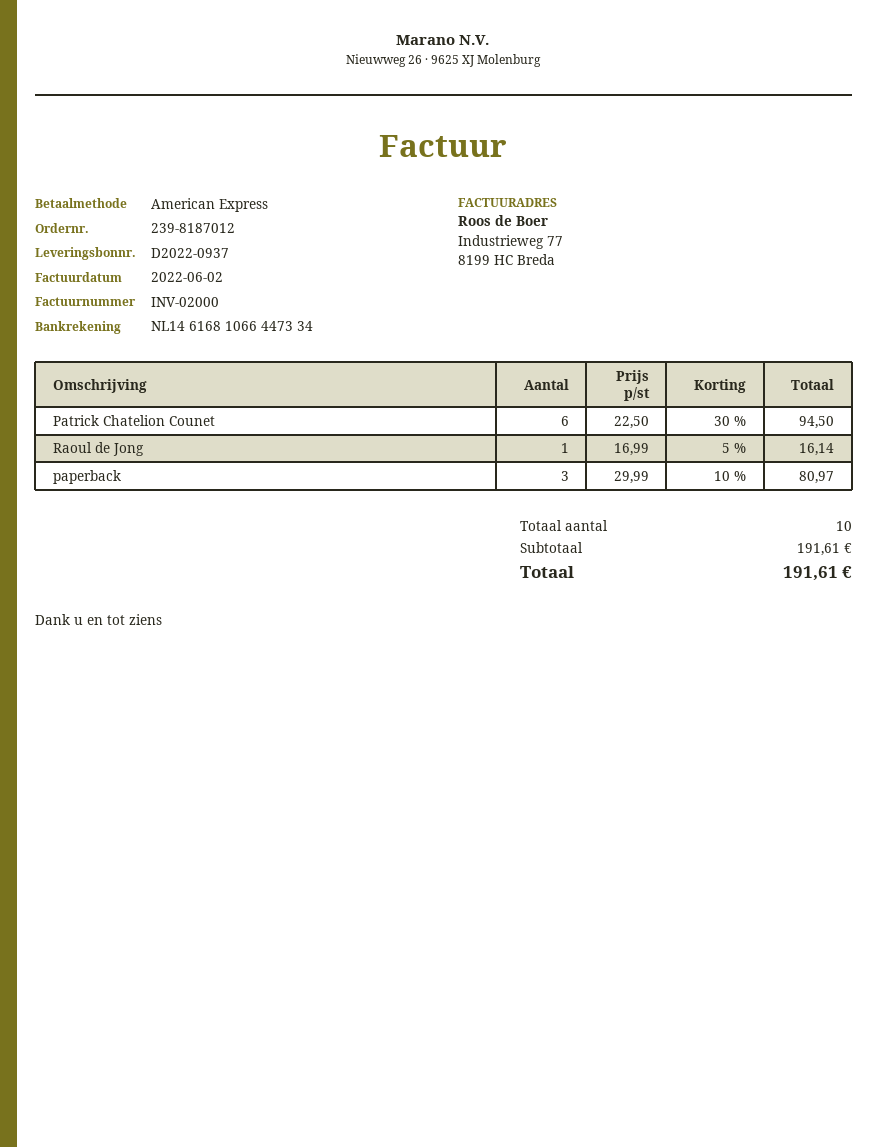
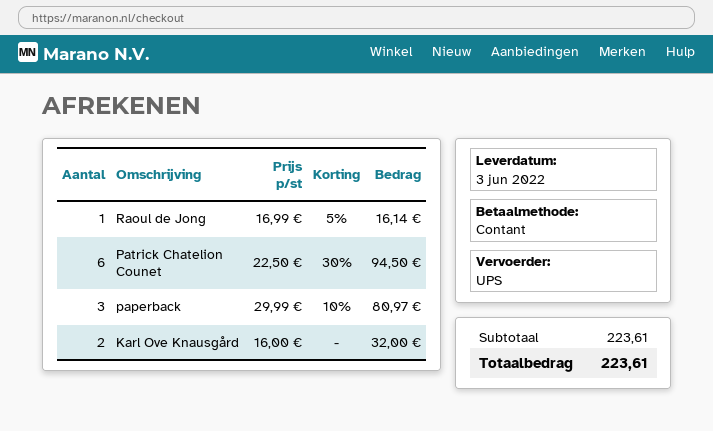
payment method: American Express -> cash
Karl Ove Knausgård: none -> 2 x 16.00 = 32.00
subtotal: 191.61 -> 223.61
total: 191.61 -> 223.61

